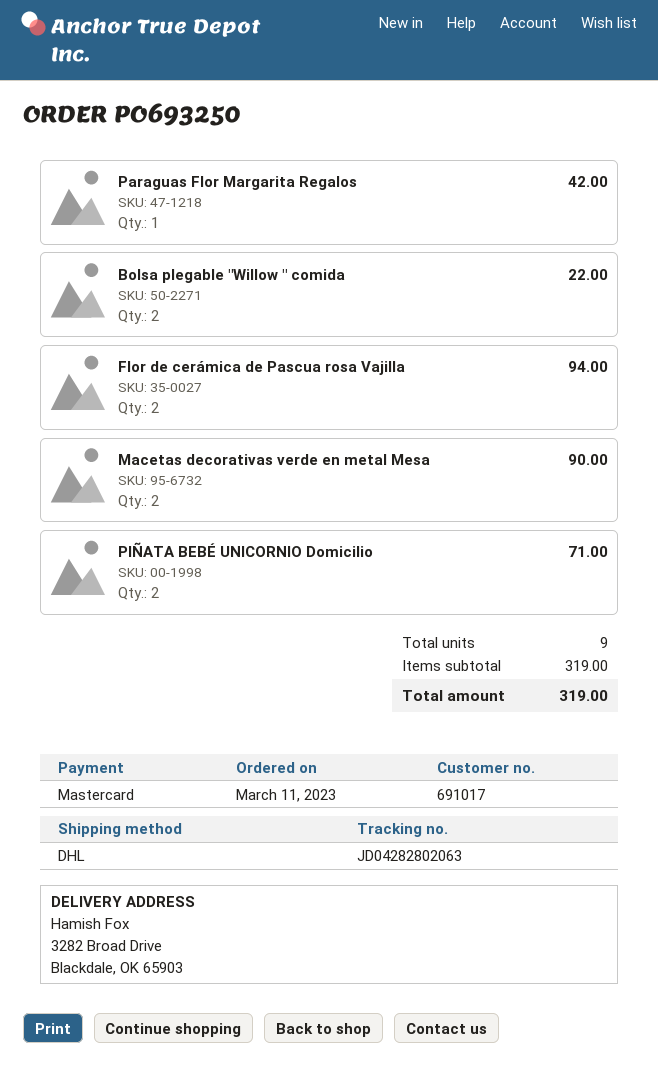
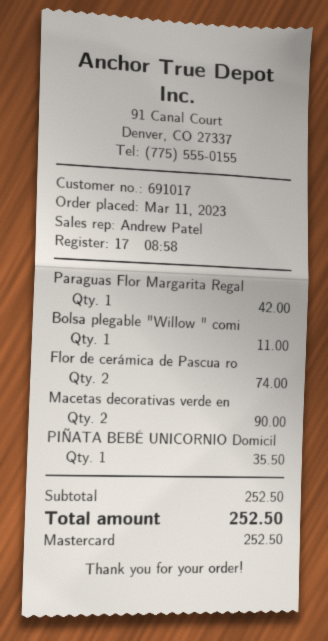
Bolsa plegable "Willow " comida: 2 for 22.00 -> 1 for 11.00
Flor de cerámica de Pascua rosa Vajilla: 2 for 94.00 -> 2 for 74.00
PIÑATA BEBÉ UNICORNIO Domicilio: 2 for 71.00 -> 1 for 35.50
subtotal: 319.00 -> 252.50
total: 319.00 -> 252.50

